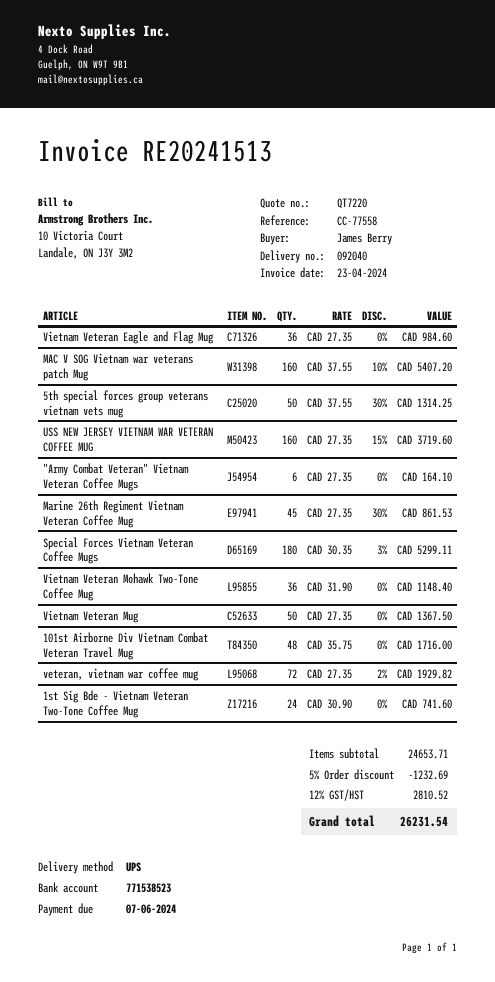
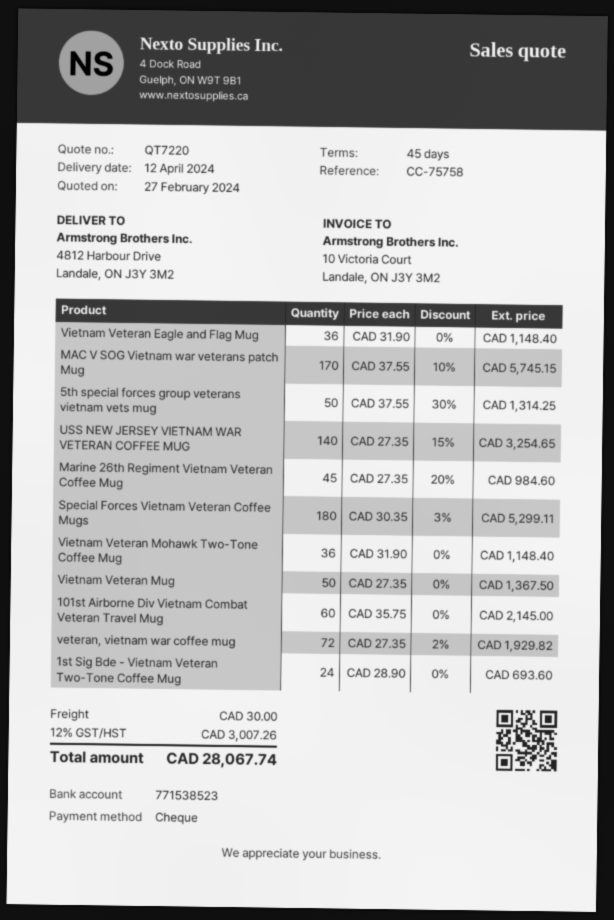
reference: CC-77558 -> CC-75758
Vietnam Veteran Eagle and Flag Mug: 36 x 27.35 = 984.60 -> 36 x 31.90 = 1148.40
MAC V SOG Vietnam war veterans patch Mug: 160 x 37.55 - 10% = 5407.20 -> 170 x 37.55 - 10% = 5745.15
USS NEW JERSEY VIETNAM WAR VETERAN COFFEE MUG: 160 x 27.35 - 15% = 3719.60 -> 140 x 27.35 - 15% = 3254.65
"Army Combat Veteran" Vietnam Veteran Coffee Mugs: 6 x 27.35 = 164.10 -> none
Marine 26th Regiment Vietnam Veteran Coffee Mug: 45 x 27.35 - 30% = 861.53 -> 45 x 27.35 - 20% = 984.60
101st Airborne Div Vietnam Combat Veteran Travel Mug: 48 x 35.75 = 1716.00 -> 60 x 35.75 = 2145.00
1st Sig Bde - Vietnam Veteran Two-Tone Coffee Mug: 24 x 30.90 = 741.60 -> 24 x 28.90 = 693.60
discount: 5% = 1232.69 -> none
shipping: none -> 30.00
tax: 12% = 2810.52 -> 12% = 3007.26
total: 26231.54 -> 28067.74

